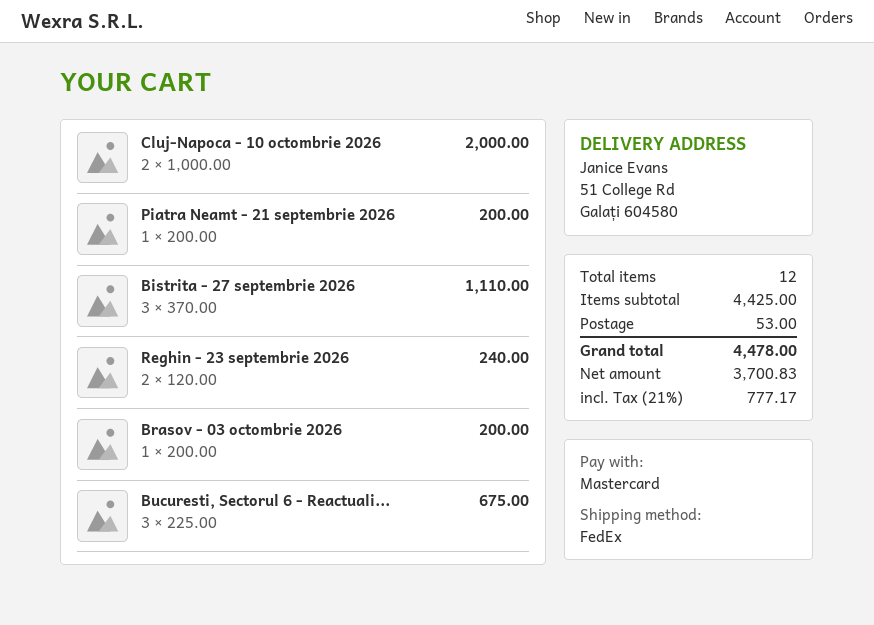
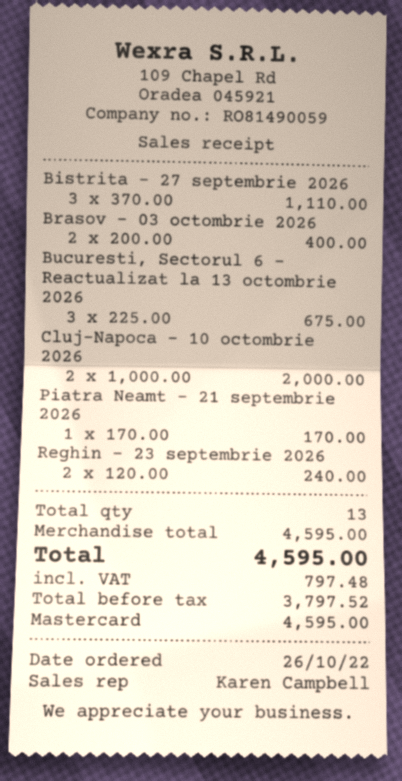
Piatra Neamt - 21 septembrie 2026: 1 x 200.00 = 200.00 -> 1 x 170.00 = 170.00
Brasov - 03 octombrie 2026: 1 x 200.00 = 200.00 -> 2 x 200.00 = 400.00
total quantity: 12 -> 13
subtotal: 4425.00 -> 4595.00
shipping: 53.00 -> none
net: 3700.83 -> 3797.52
tax: 777.17 -> 797.48
total: 4478.00 -> 4595.00

